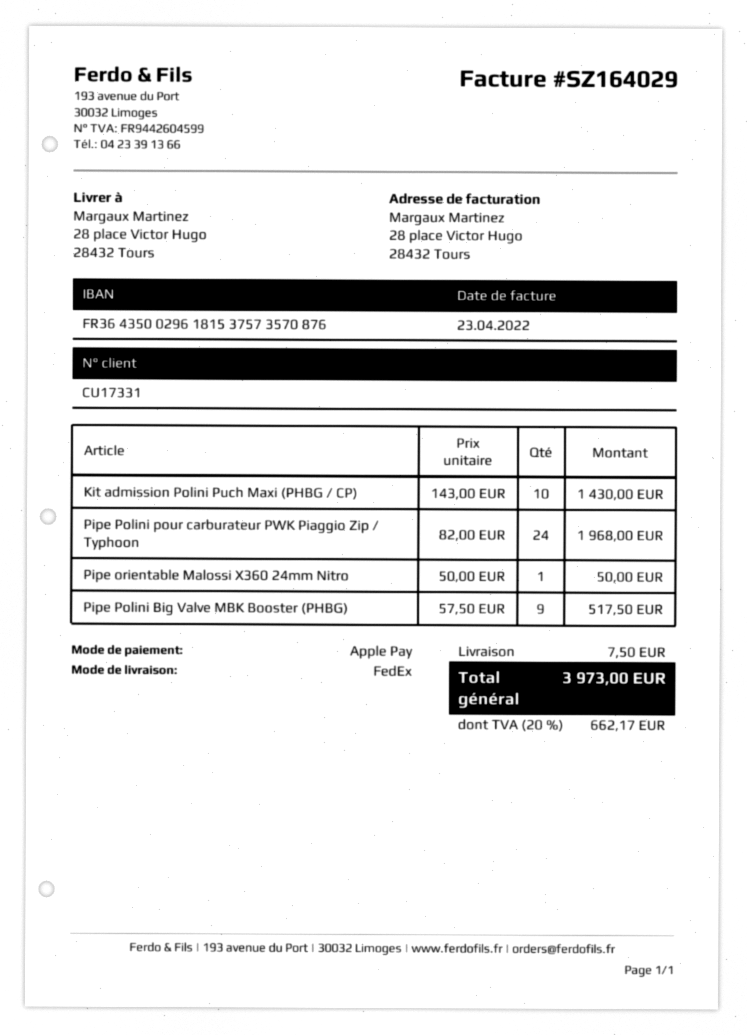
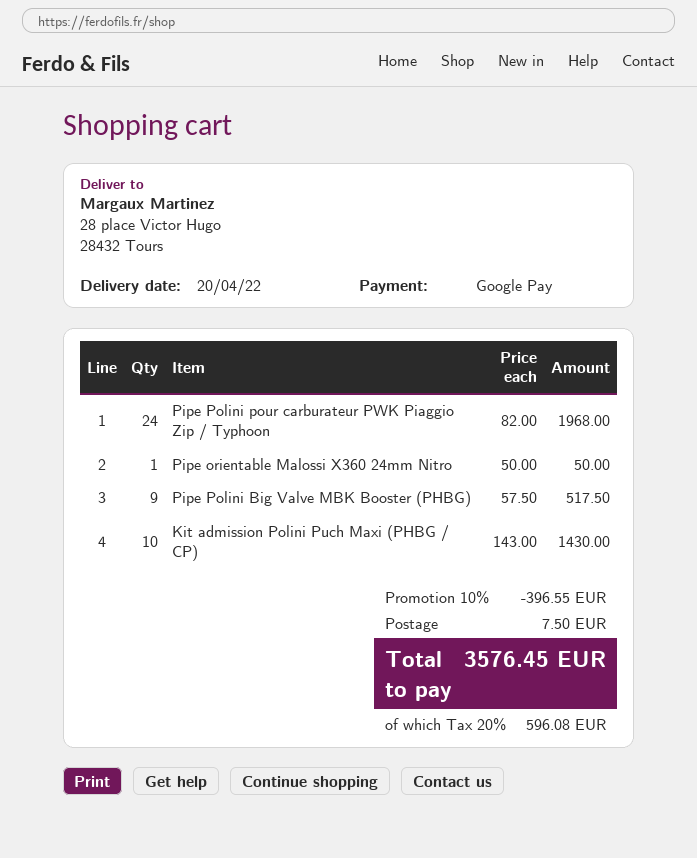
payment method: Apple Pay -> Google Pay
discount: none -> 10% = 396.55
tax: 20% = 662.17 -> 20% = 596.08
total: 3973.00 -> 3576.45

